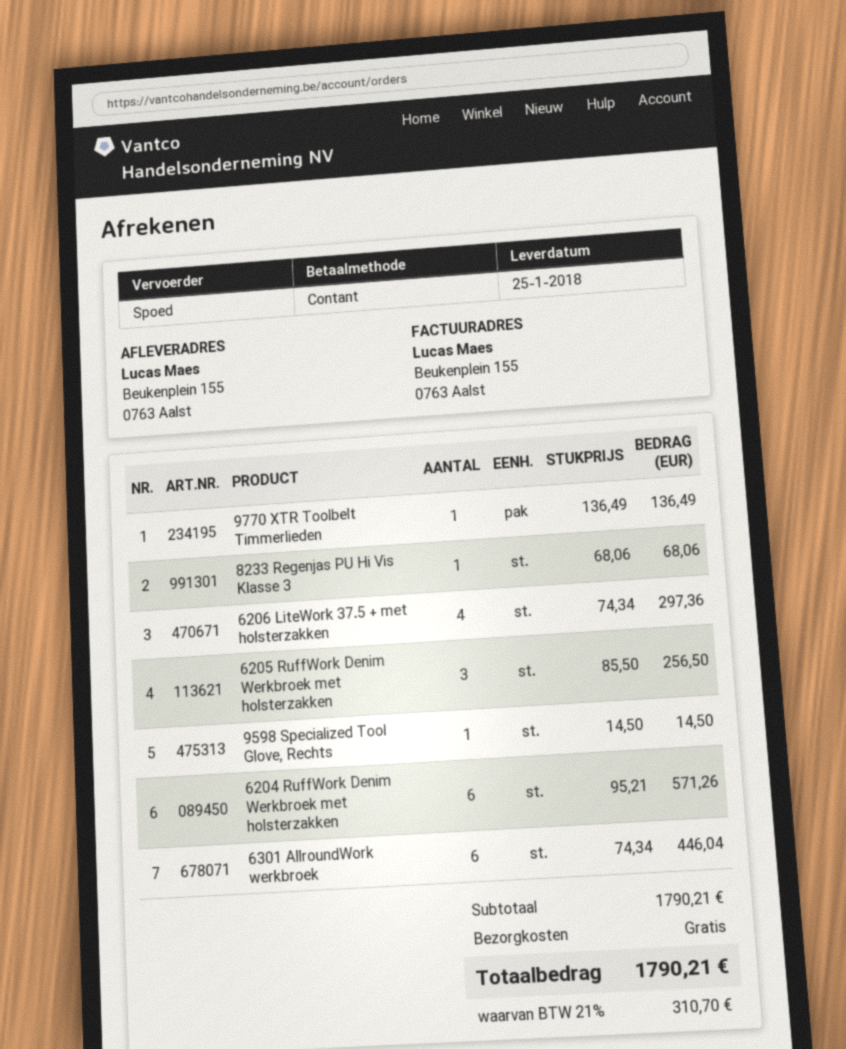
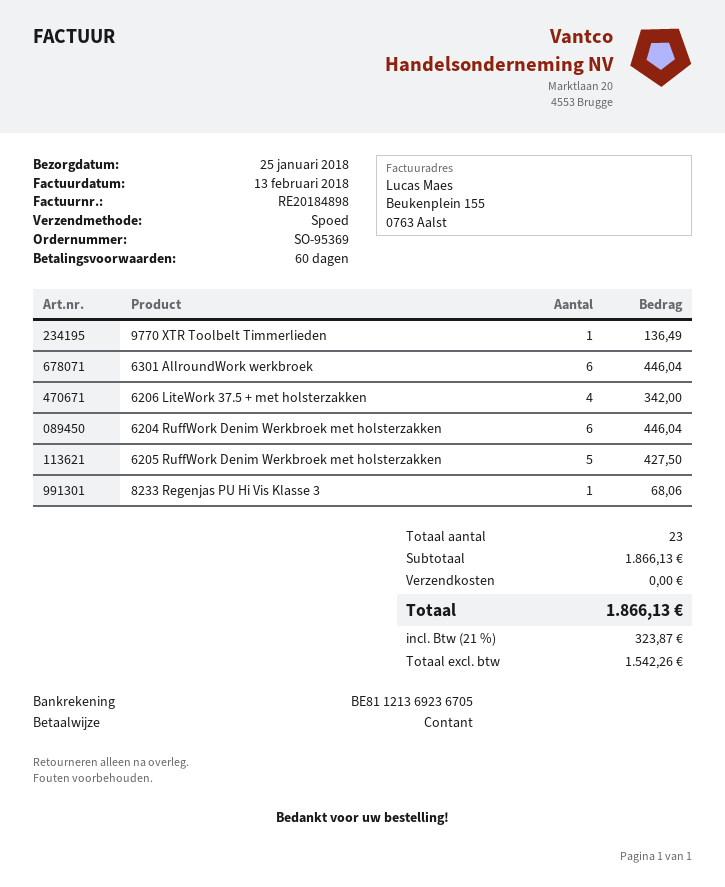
6206 LiteWork 37.5 + met holsterzakken: 4 for 297.36 -> 4 for 342.00
6205 RuffWork Denim Werkbroek met holsterzakken: 3 for 256.50 -> 5 for 427.50
9598 Specialized Tool Glove, Rechts: 1 for 14.50 -> none
6204 RuffWork Denim Werkbroek met holsterzakken: 6 for 571.26 -> 6 for 446.04
subtotal: 1790.21 -> 1866.13
tax: 21% = 310.70 -> 21% = 323.87
total: 1790.21 -> 1866.13

